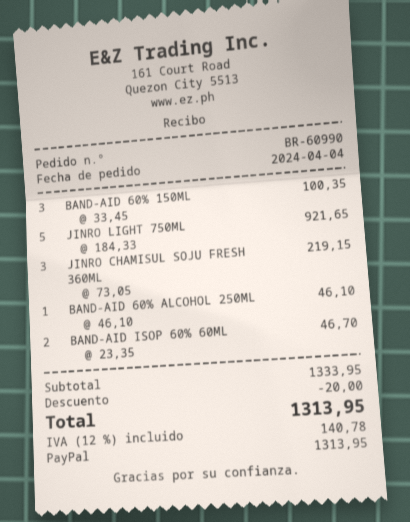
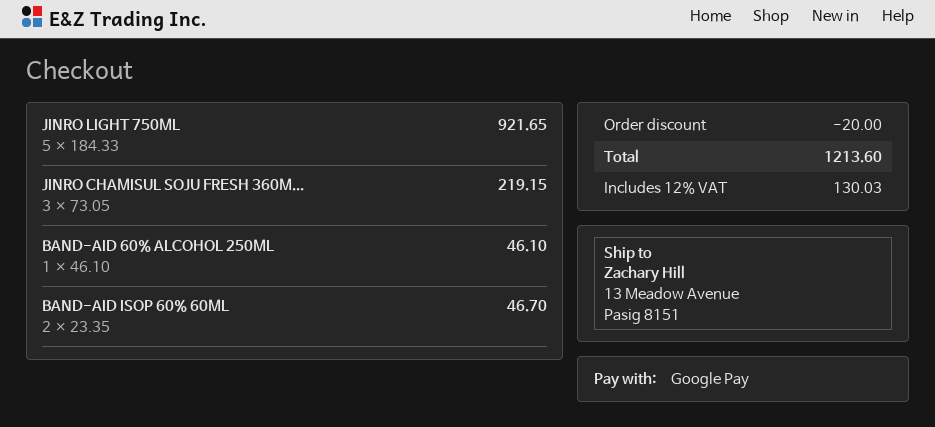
payment method: PayPal -> Google Pay
BAND-AID 60% 150ML: 3 x 33.45 = 100.35 -> none
tax: 12% = 140.78 -> 12% = 130.03
total: 1313.95 -> 1213.60

